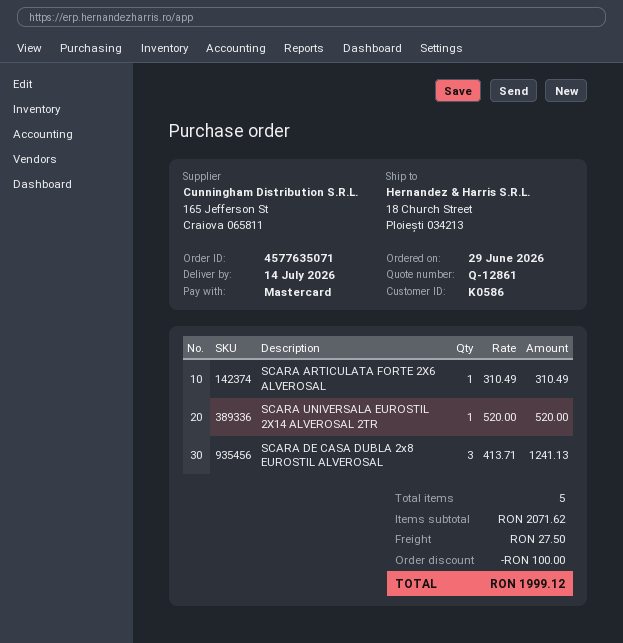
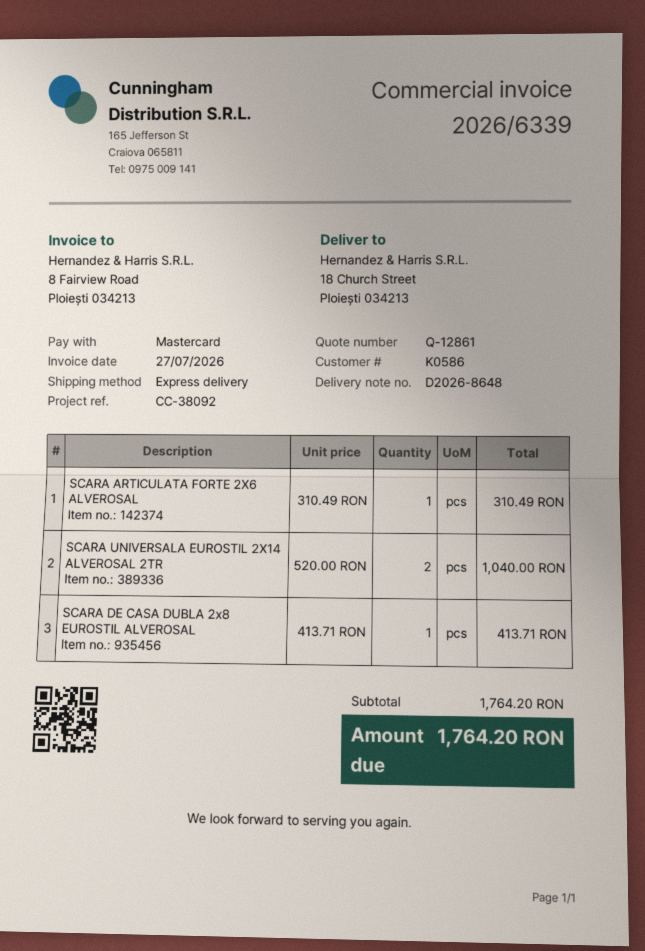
SCARA UNIVERSALA EUROSTIL 2X14 ALVEROSAL 2TR: 1 x 520.00 = 520.00 -> 2 x 520.00 = 1040.00
SCARA DE CASA DUBLA 2x8 EUROSTIL ALVEROSAL: 3 x 413.71 = 1241.13 -> 1 x 413.71 = 413.71
subtotal: 2071.62 -> 1764.20
discount: 100.00 -> none
shipping: 27.50 -> none
total: 1999.12 -> 1764.20

